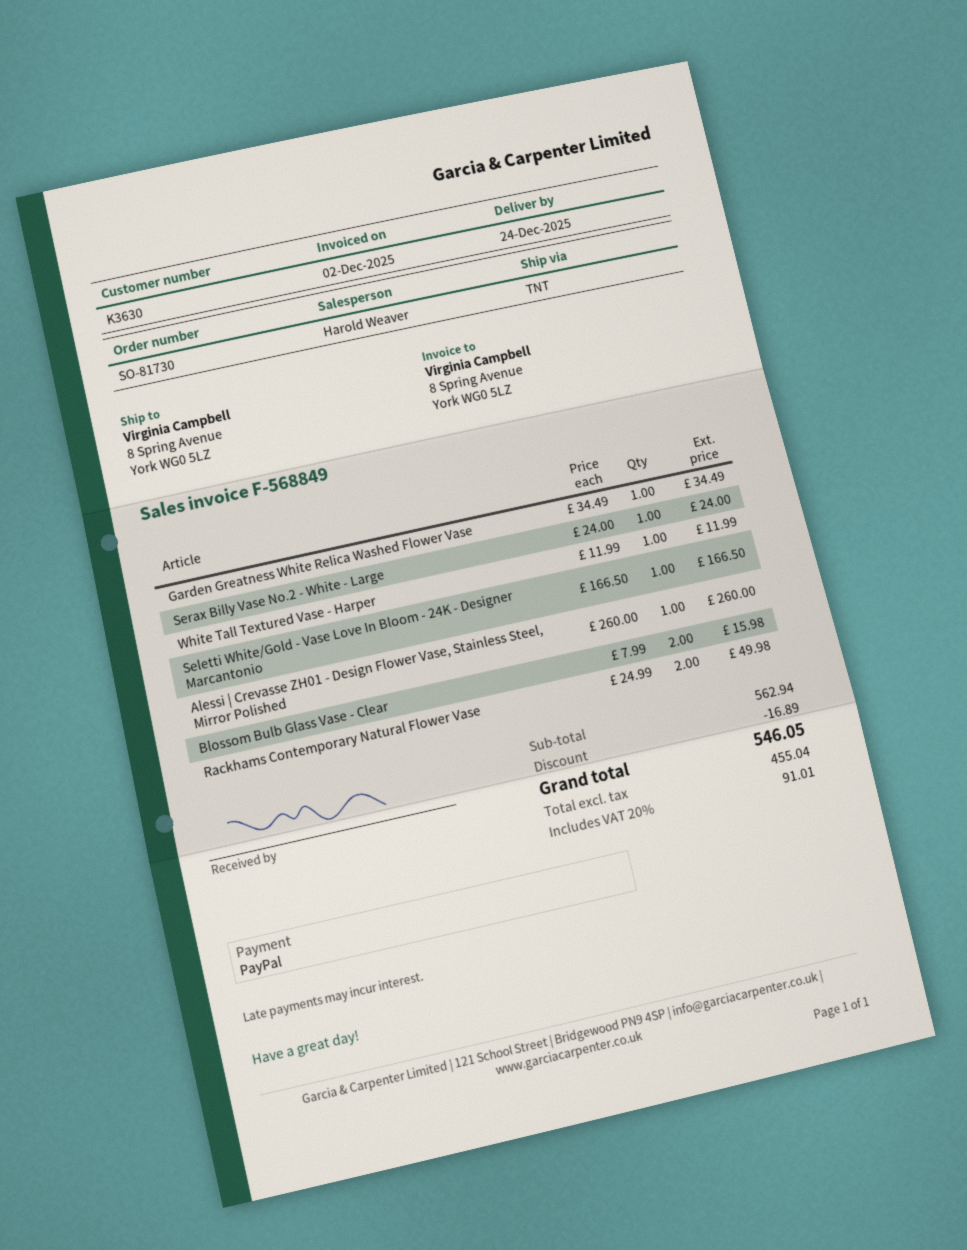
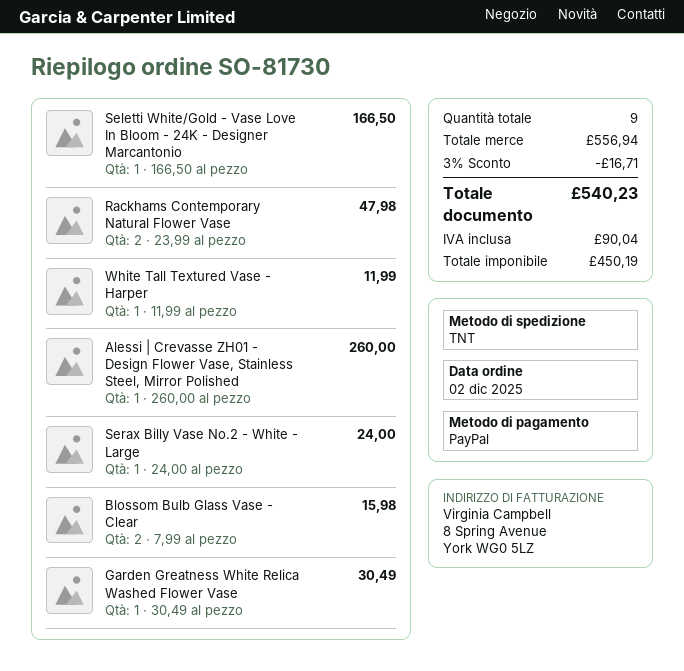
Garden Greatness White Relica Washed Flower Vase: 1 x 34.49 = 34.49 -> 1 x 30.49 = 30.49
Rackhams Contemporary Natural Flower Vase: 2 x 24.99 = 49.98 -> 2 x 23.99 = 47.98
subtotal: 562.94 -> 556.94
discount: 16.89 -> 16.71
net: 455.04 -> 450.19
tax: 91.01 -> 90.04
total: 546.05 -> 540.23

